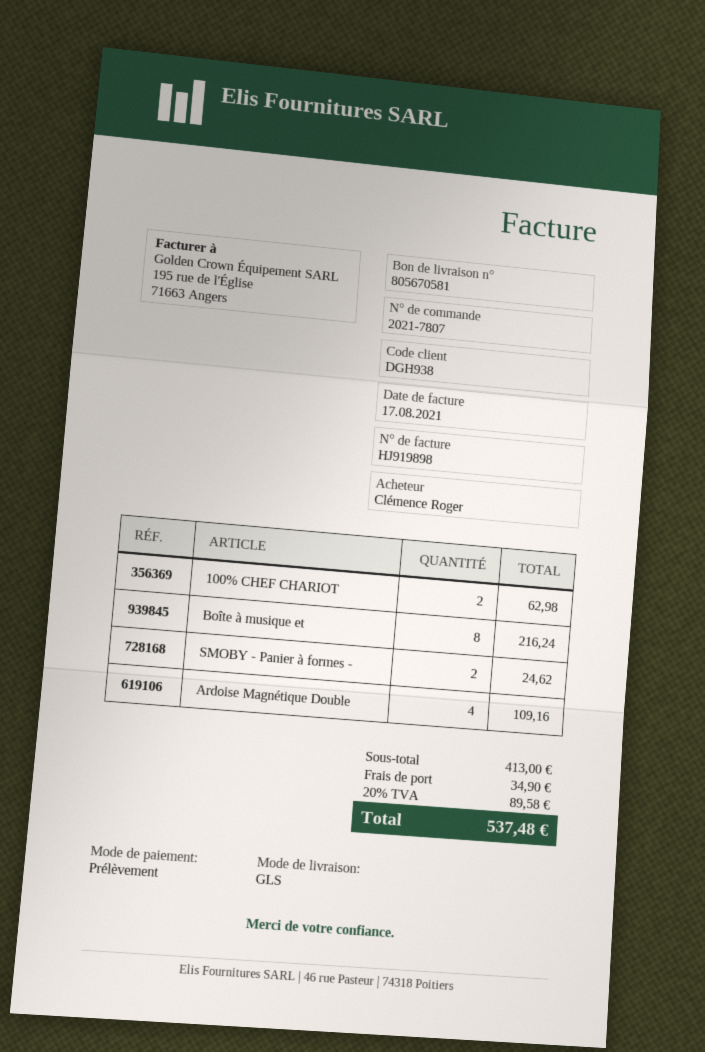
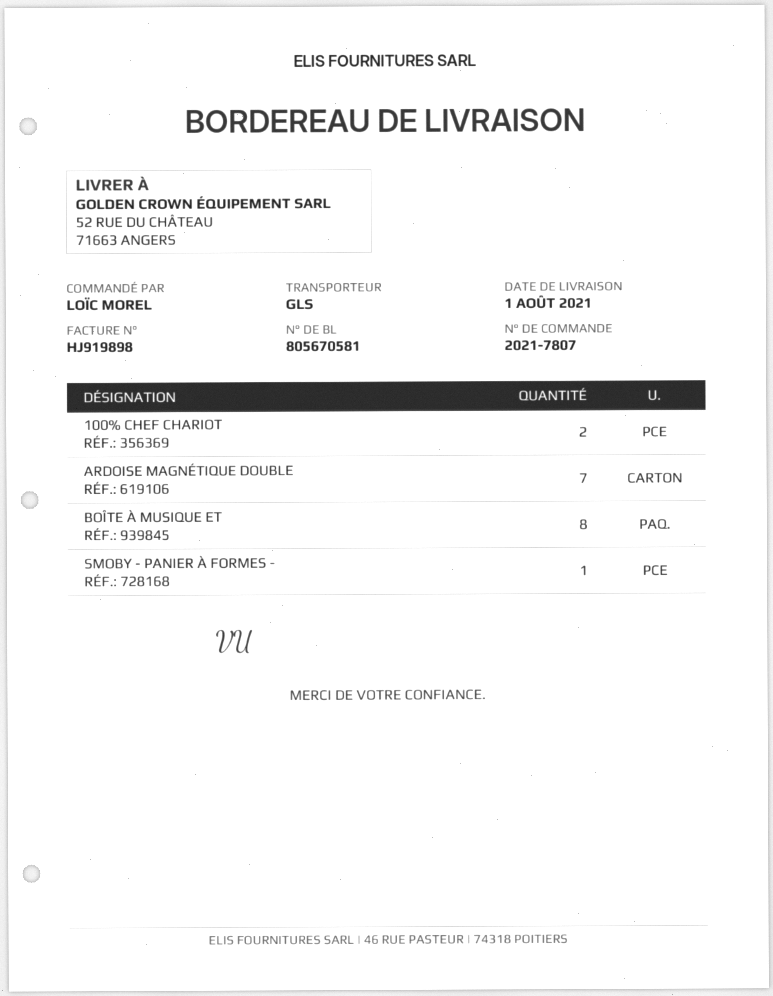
ordered by: Clémence Roger -> LOÏC MOREL
SMOBY - Panier à formes -: 2 -> 1
Ardoise Magnétique Double: 4 -> 7

